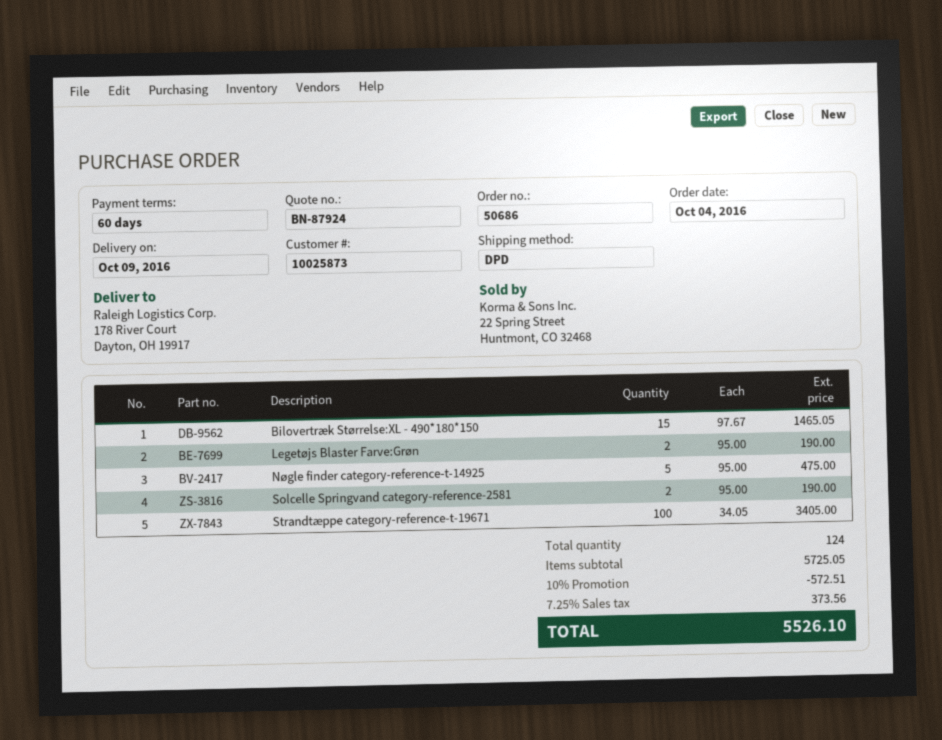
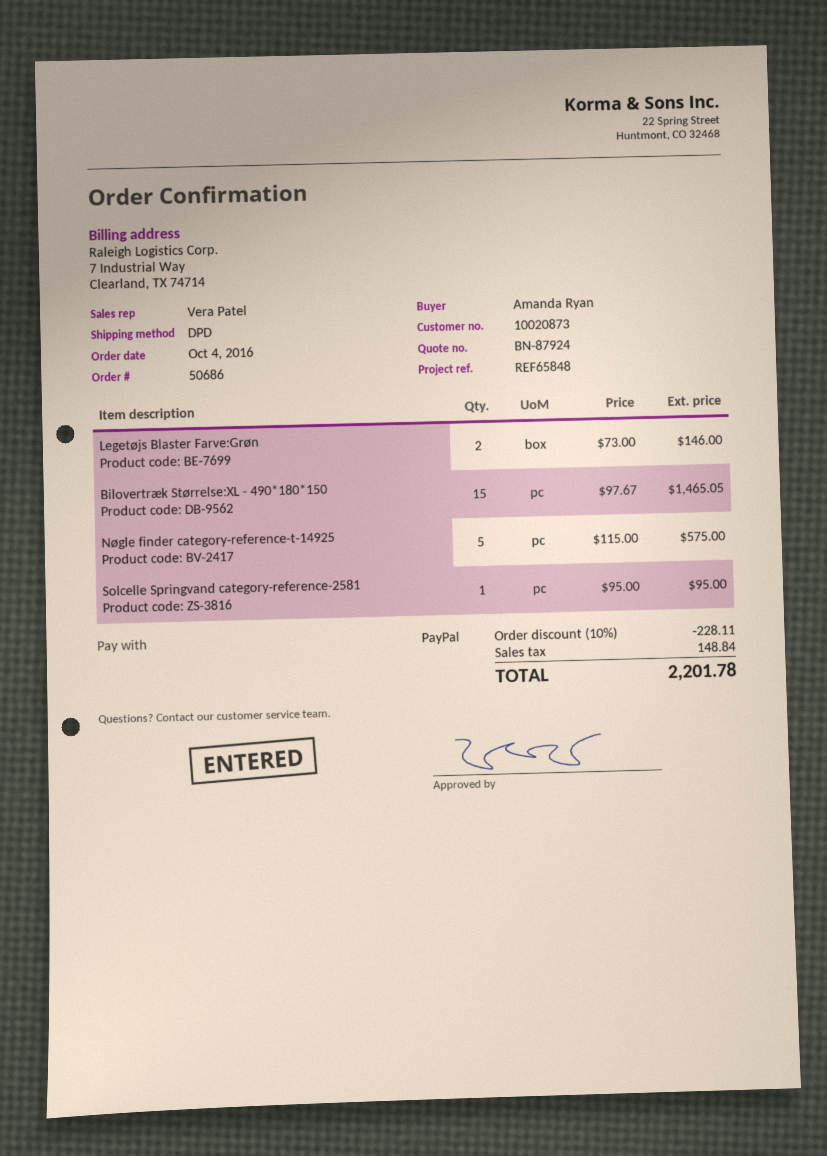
customer number: 10025873 -> 10020873
Legetøjs Blaster Farve:Grøn: 2 x 95.00 = 190.00 -> 2 x 73.00 = 146.00
Nøgle finder category-reference-t-14925: 5 x 95.00 = 475.00 -> 5 x 115.00 = 575.00
Solcelle Springvand category-reference-2581: 2 x 95.00 = 190.00 -> 1 x 95.00 = 95.00
Strandtæppe category-reference-t-19671: 100 x 34.05 = 3405.00 -> none
discount: 10% = 572.51 -> 10% = 228.11
tax: 373.56 -> 148.84
total: 5526.10 -> 2201.78

